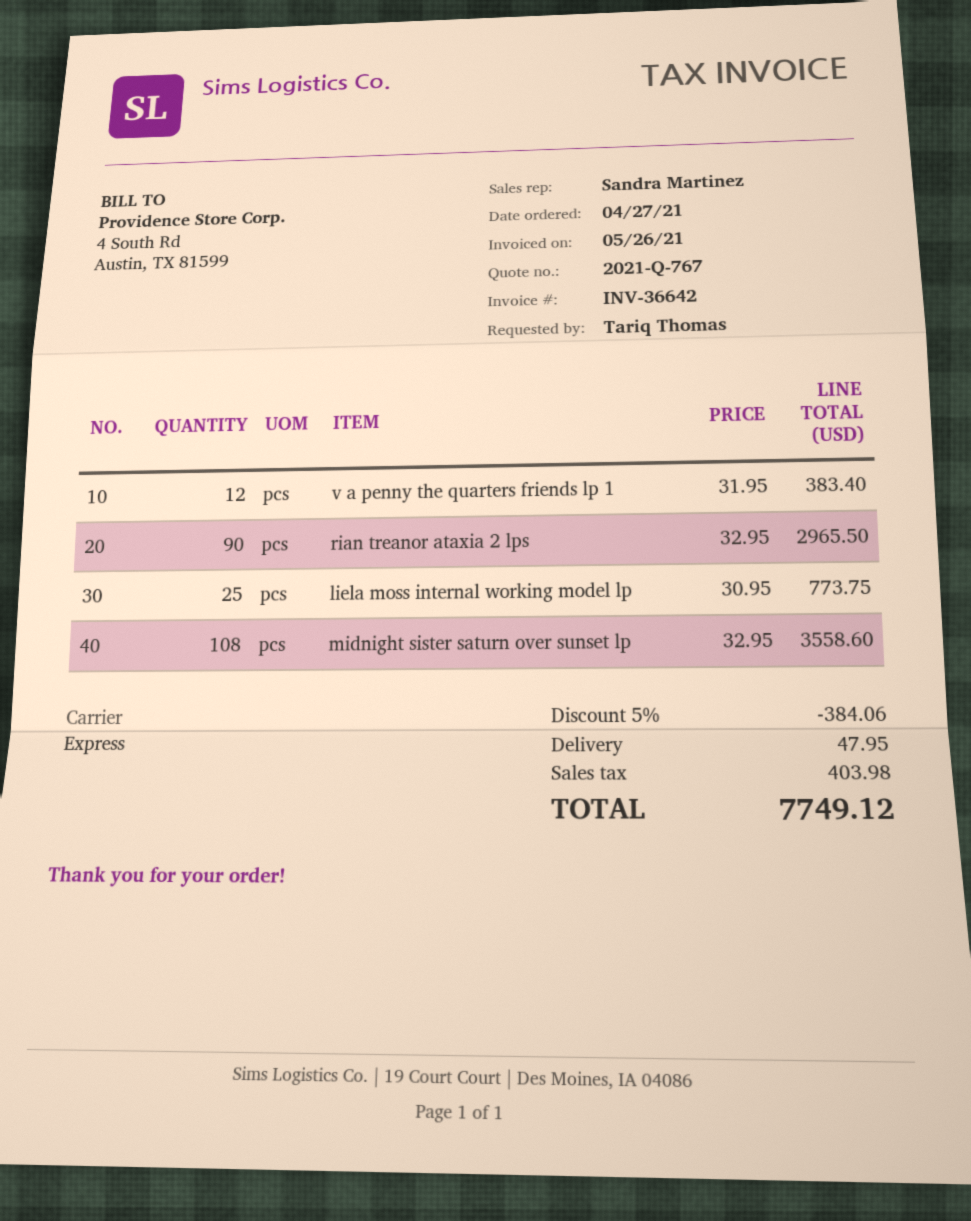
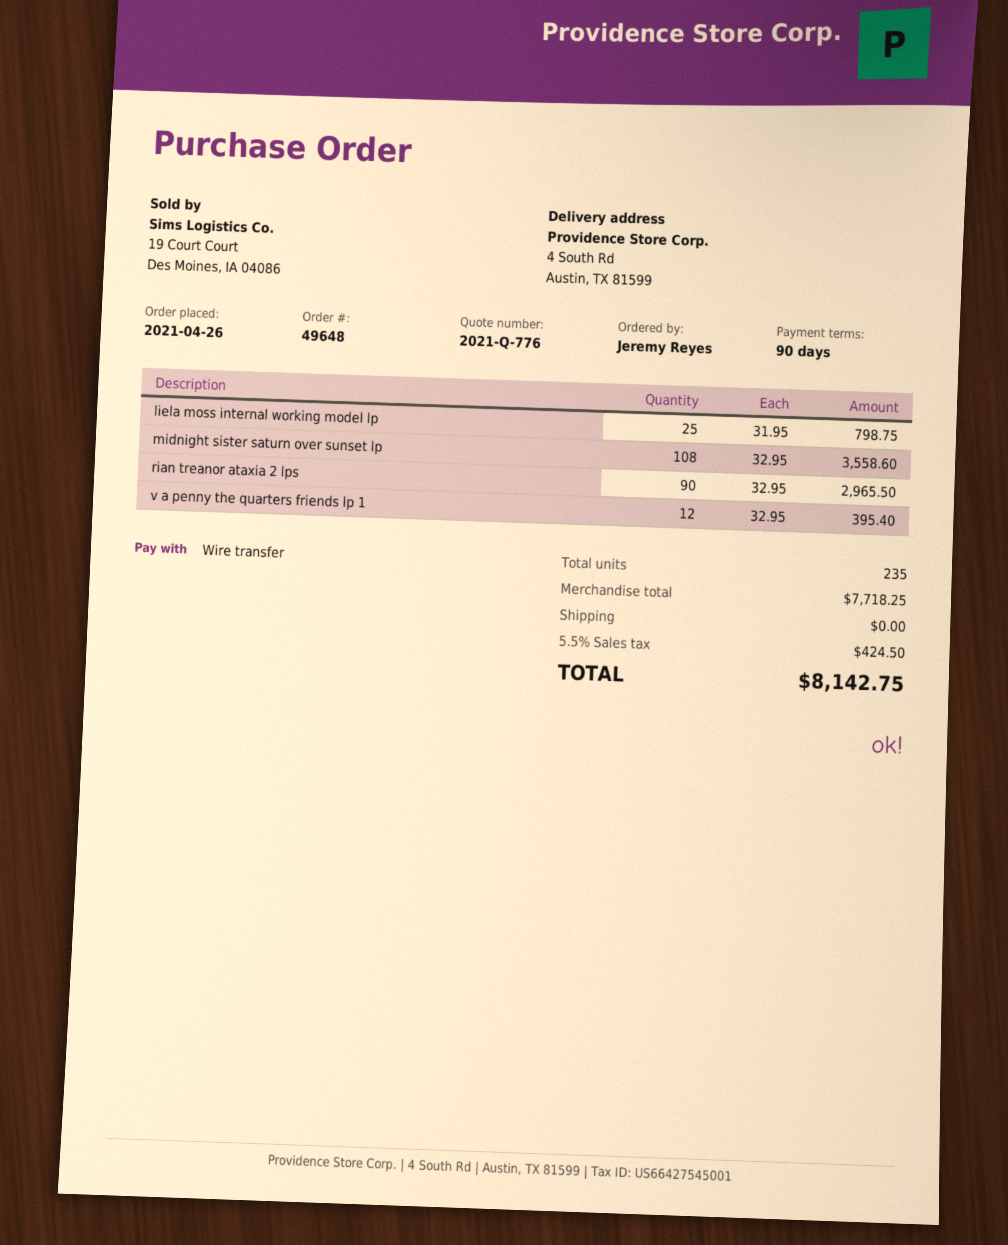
quote number: 2021-Q-767 -> 2021-Q-776
order date: 2021-04-27 -> 2021-04-26
ordered by: Tariq Thomas -> Jeremy Reyes
v a penny the quarters friends lp 1: 12 x 31.95 = 383.40 -> 12 x 32.95 = 395.40
liela moss internal working model lp: 25 x 30.95 = 773.75 -> 25 x 31.95 = 798.75
discount: 5% = 384.06 -> none
shipping: 47.95 -> 0.00
tax: 403.98 -> 424.50
total: 7749.12 -> 8142.75

